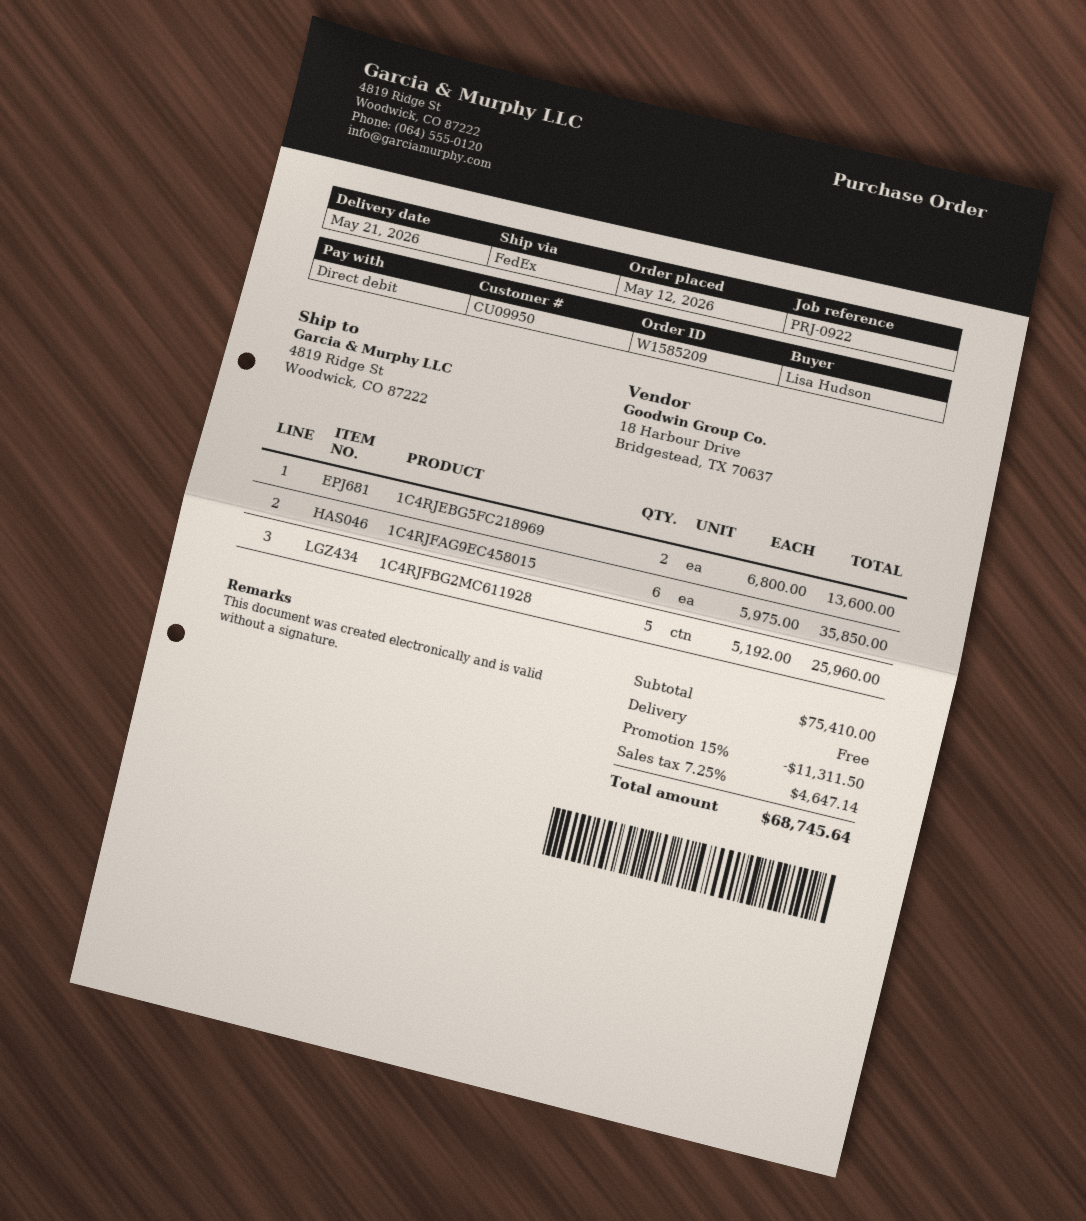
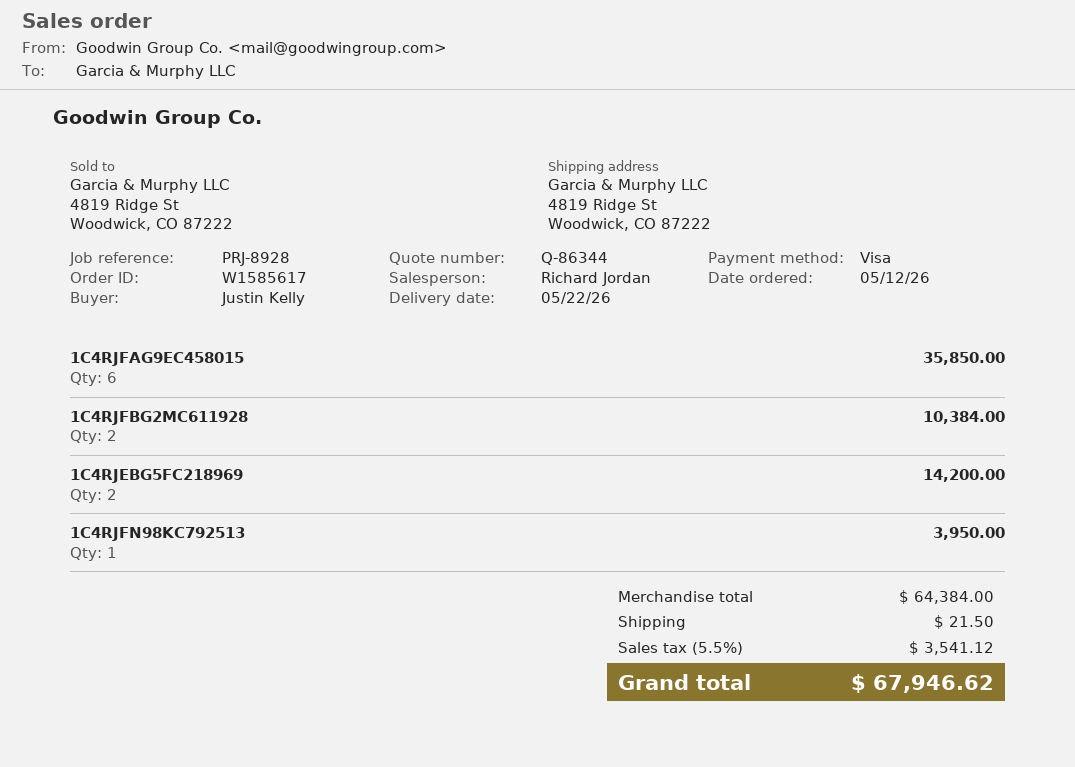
order number: W1585209 -> W1585617
delivery date: 2026-05-21 -> 2026-05-22
reference: PRJ-0922 -> PRJ-8928
ordered by: Lisa Hudson -> Justin Kelly
payment method: direct debit -> Visa
1C4RJEBG5FC218969: 2 for 13600.00 -> 2 for 14200.00
1C4RJFBG2MC611928: 5 for 25960.00 -> 2 for 10384.00
1C4RJFN98KC792513: none -> 1 for 3950.00
subtotal: 75410.00 -> 64384.00
discount: 15% = 11311.50 -> none
shipping: 0.00 -> 21.50
tax: 7.25% = 4647.14 -> 5.5% = 3541.12
total: 68745.64 -> 67946.62

